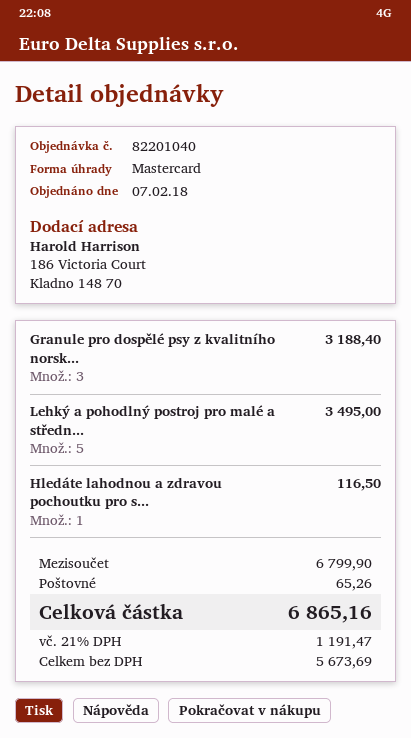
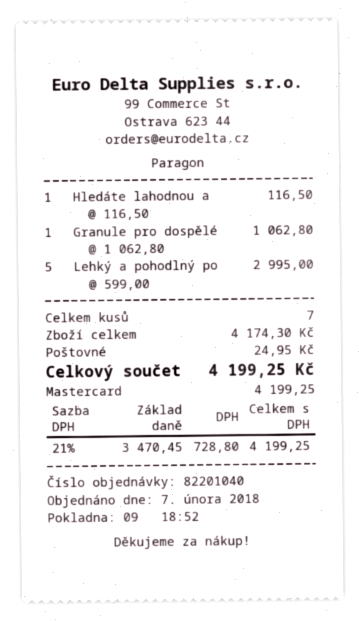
Granule pro dospělé psy z kvalitního norsk...: 3 for 3188.40 -> 1 for 1062.80
Lehký a pohodlný postroj pro malé a středn...: 5 for 3495.00 -> 5 for 2995.00
subtotal: 6799.90 -> 4174.30
shipping: 65.26 -> 24.95
net: 5673.69 -> 3470.45
tax: 21% = 1191.47 -> 21% = 728.80
total: 6865.16 -> 4199.25

